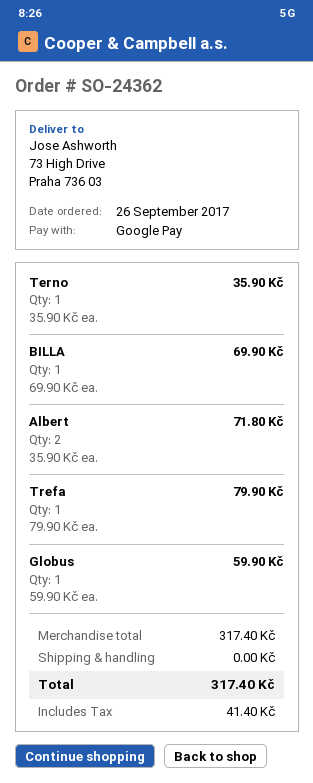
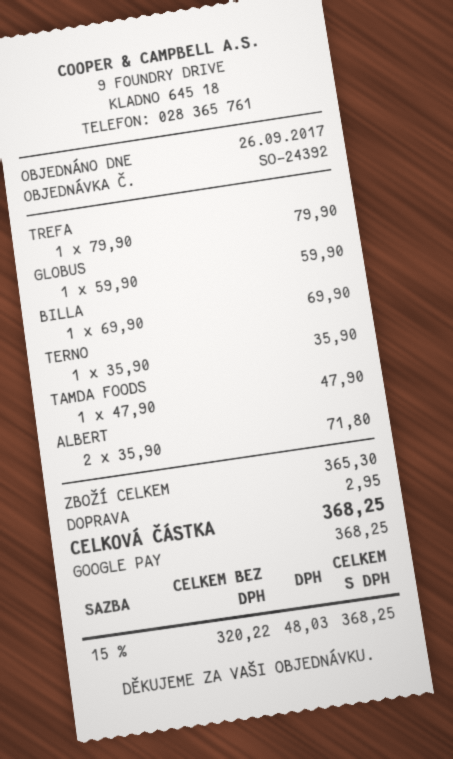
order number: SO-24362 -> SO-24392
TAMDA FOODS: none -> 1 x 47.90 = 47.90
subtotal: 317.40 -> 365.30
shipping: 0.00 -> 2.95
tax: 41.40 -> 48.03
total: 317.40 -> 368.25

